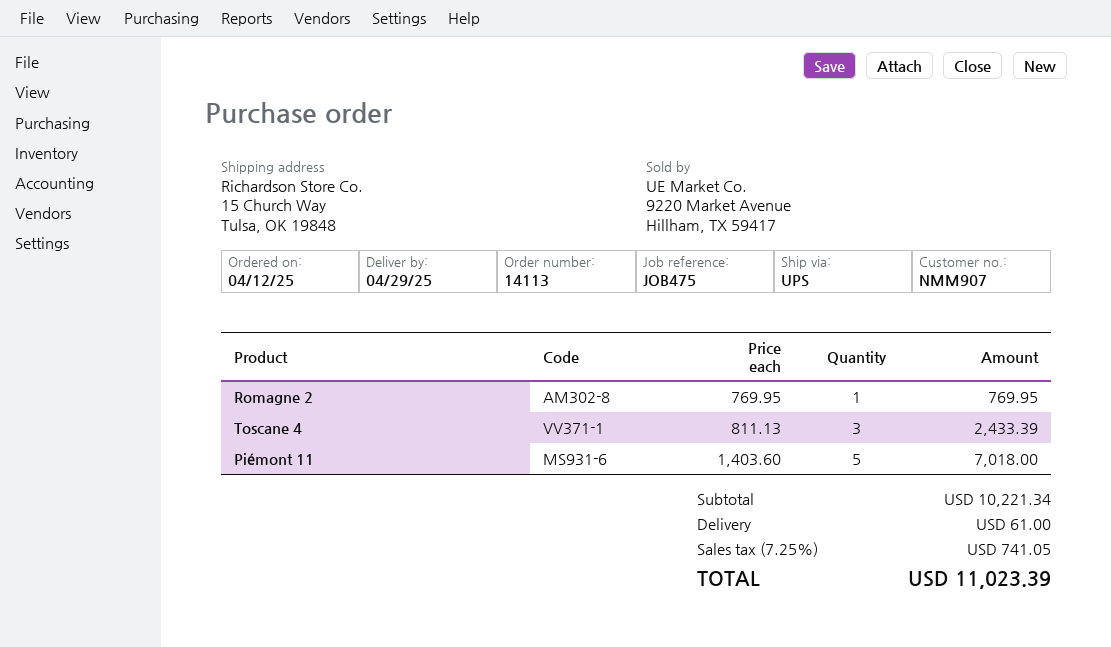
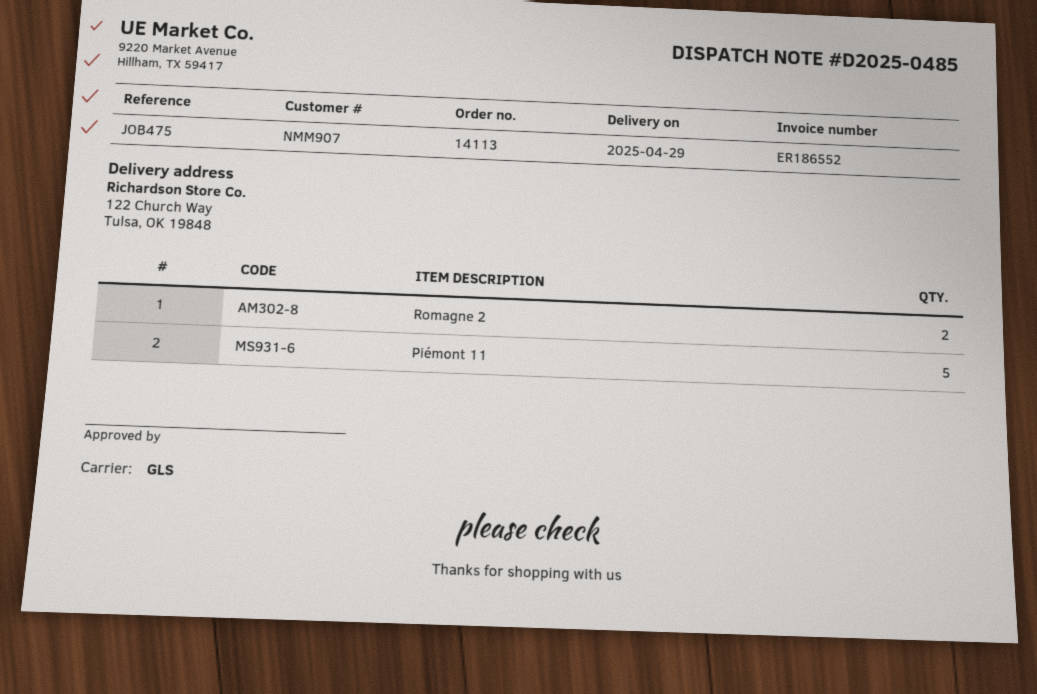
shipping method: UPS -> GLS
ship to: 15 Church Way, Tulsa, OK 19848 -> 122 Church Way, Tulsa, OK 19848
Romagne 2: 1 -> 2
Toscane 4: 3 -> none

